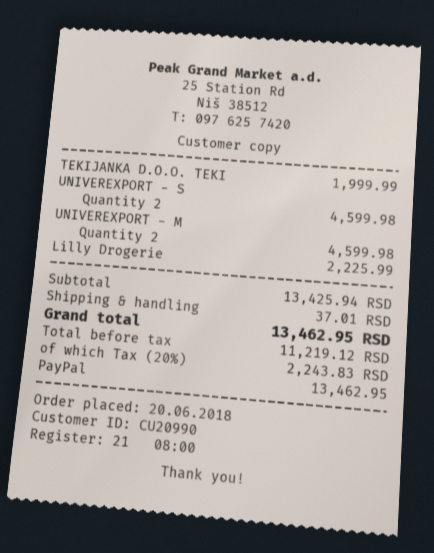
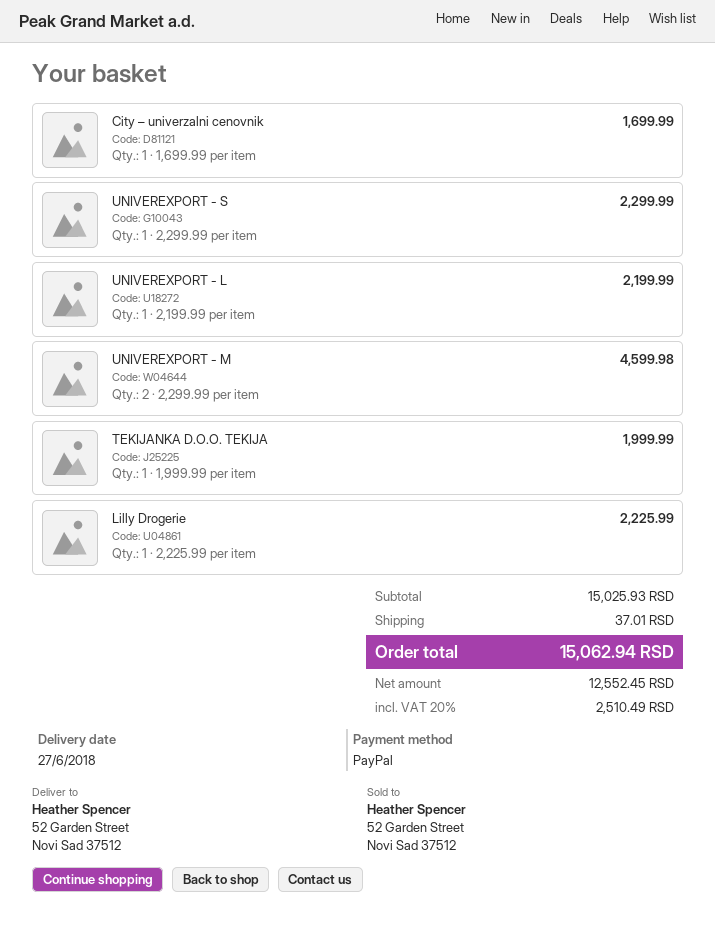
UNIVEREXPORT - S: 2 for 4599.98 -> 1 for 2299.99
City – univerzalni cenovnik: none -> 1 for 1699.99
UNIVEREXPORT - L: none -> 1 for 2199.99
subtotal: 13425.94 -> 15025.93
net: 11219.12 -> 12552.45
tax: 20% = 2243.83 -> 20% = 2510.49
total: 13462.95 -> 15062.94

